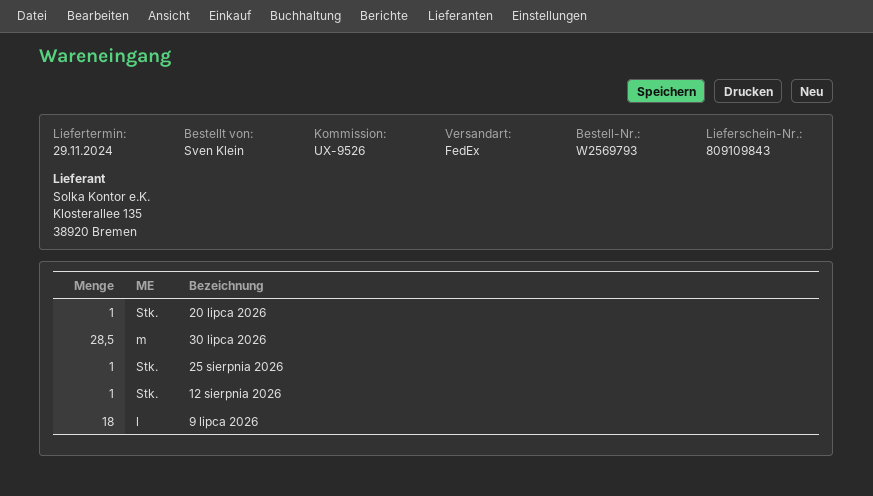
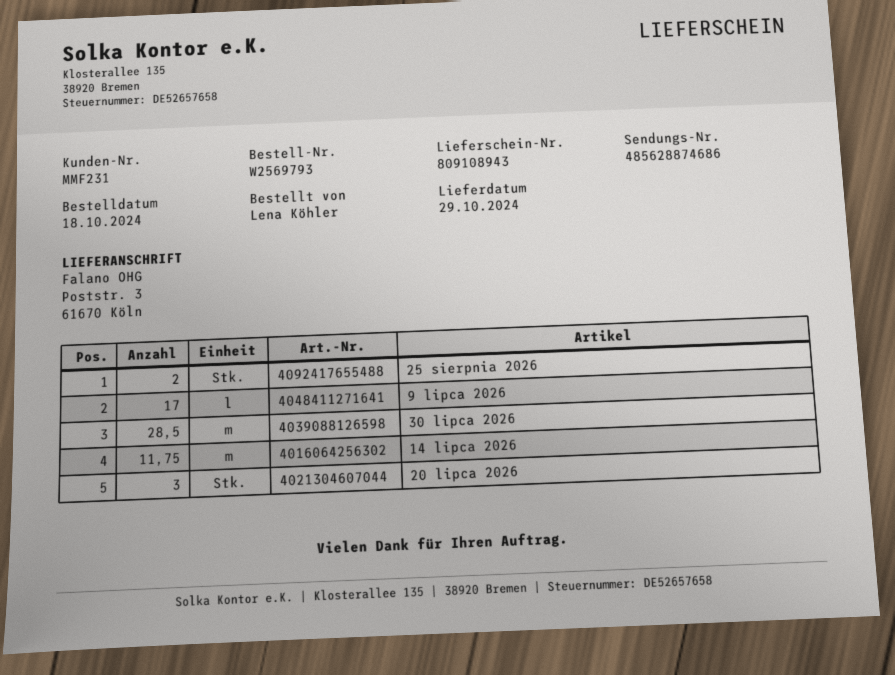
delivery note number: 809109843 -> 809108943
delivery date: 2024-11-29 -> 2024-10-29
ordered by: Sven Klein -> Lena Köhler
20 lipca 2026: 1 -> 3
25 sierpnia 2026: 1 -> 2
12 sierpnia 2026: 1 -> none
9 lipca 2026: 18 -> 17
14 lipca 2026: none -> 11.75

